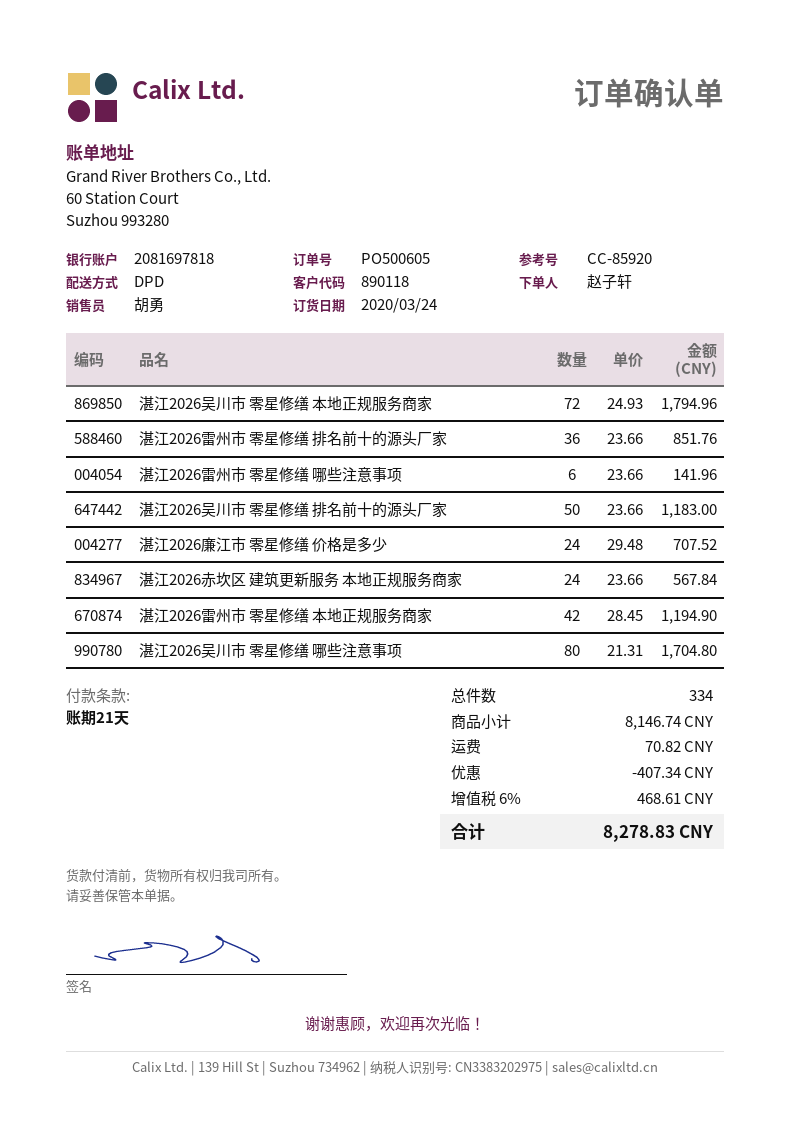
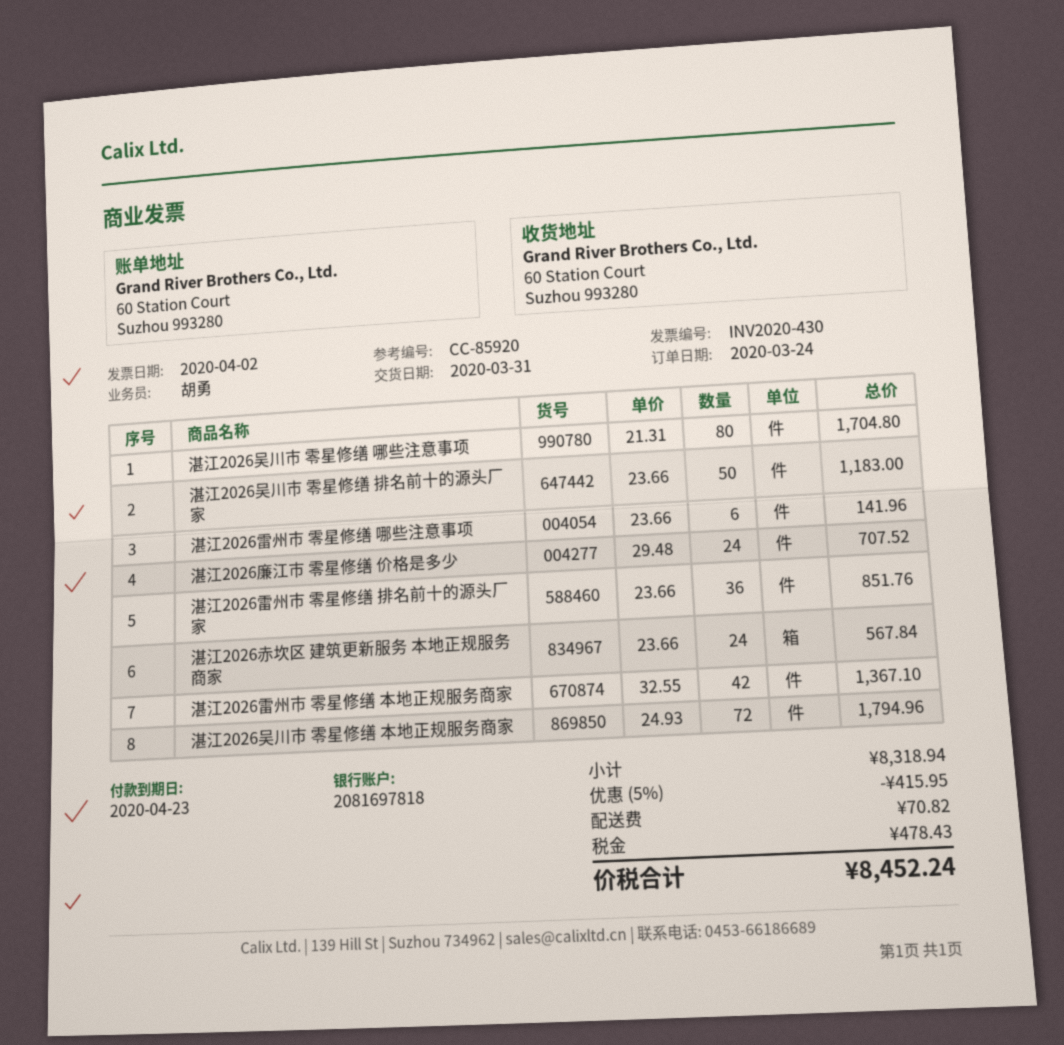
湛江2026雷州市 零星修缮 本地正规服务商家: 42 x 28.45 = 1194.90 -> 42 x 32.55 = 1367.10
subtotal: 8146.74 -> 8318.94
discount: 407.34 -> 415.95
tax: 468.61 -> 478.43
total: 8278.83 -> 8452.24

